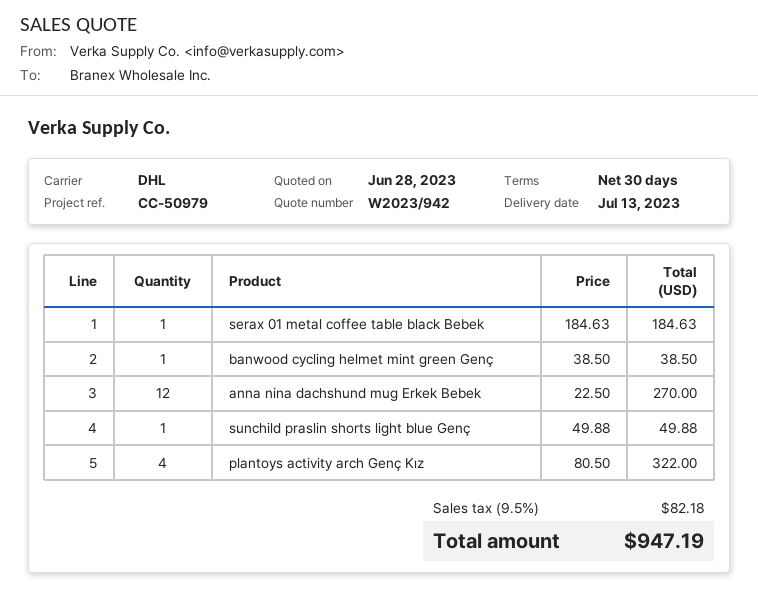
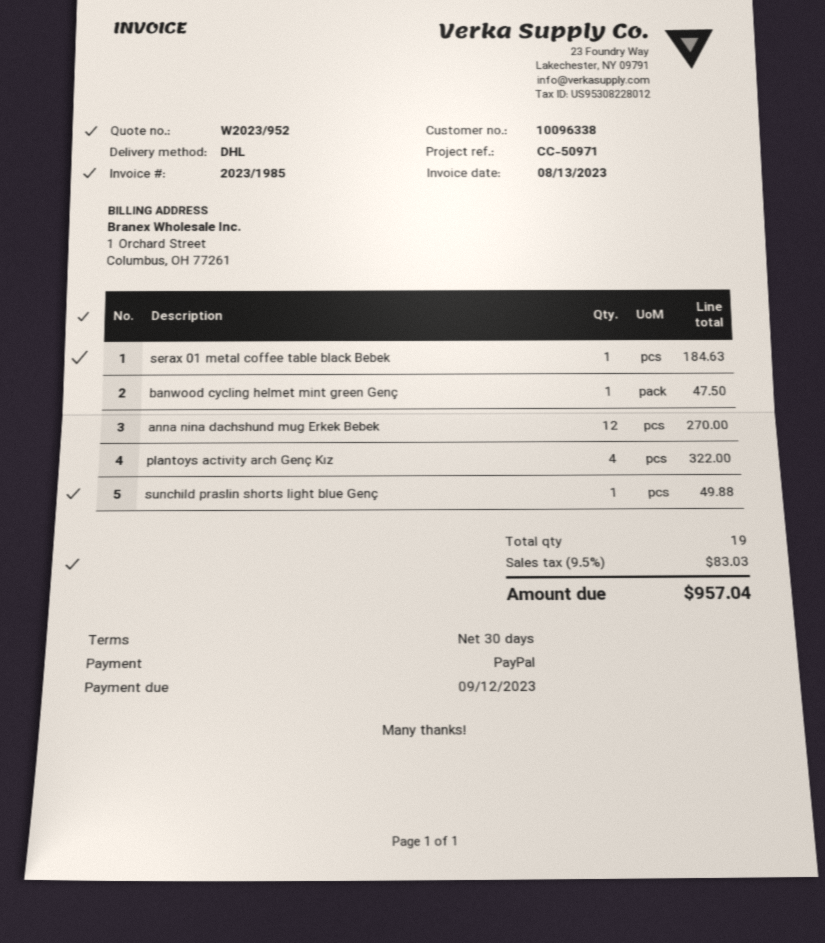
quote number: W2023/942 -> W2023/952
reference: CC-50979 -> CC-50971
banwood cycling helmet mint green Genç: 1 for 38.50 -> 1 for 47.50
tax: 9.5% = 82.18 -> 9.5% = 83.03
total: 947.19 -> 957.04

